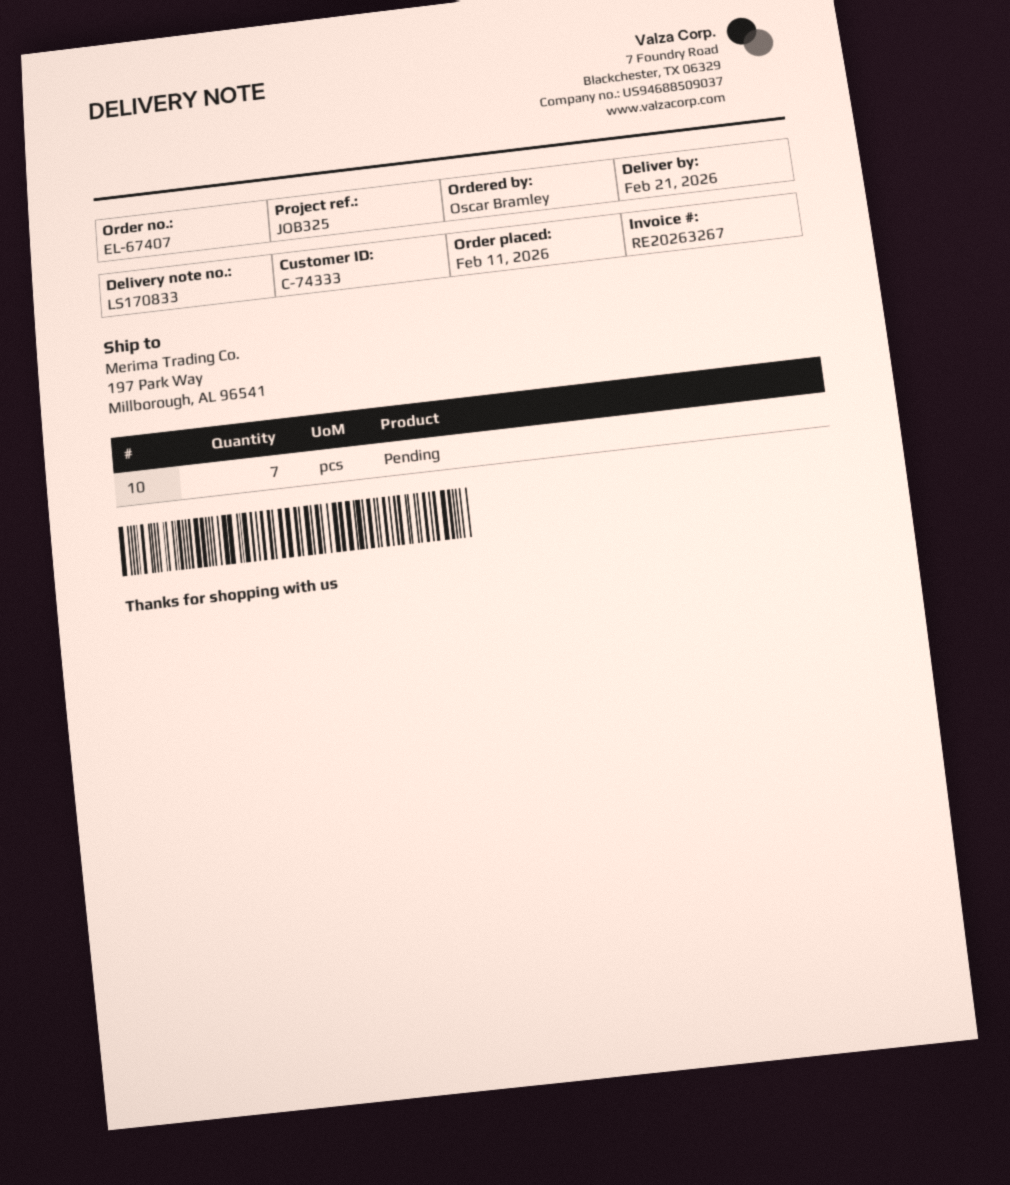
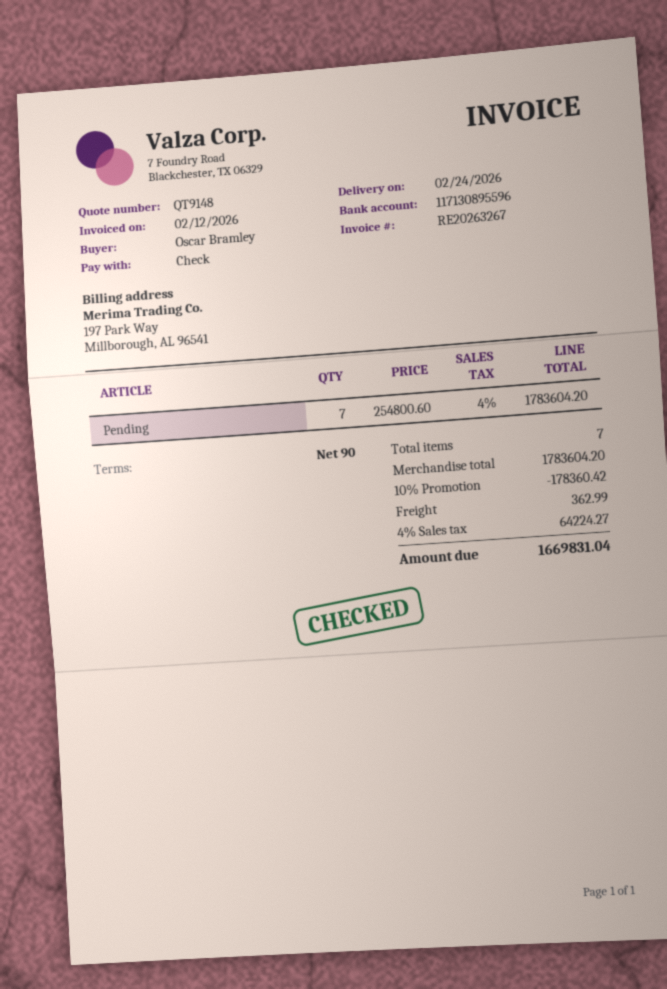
delivery date: 2026-02-21 -> 2026-02-24

